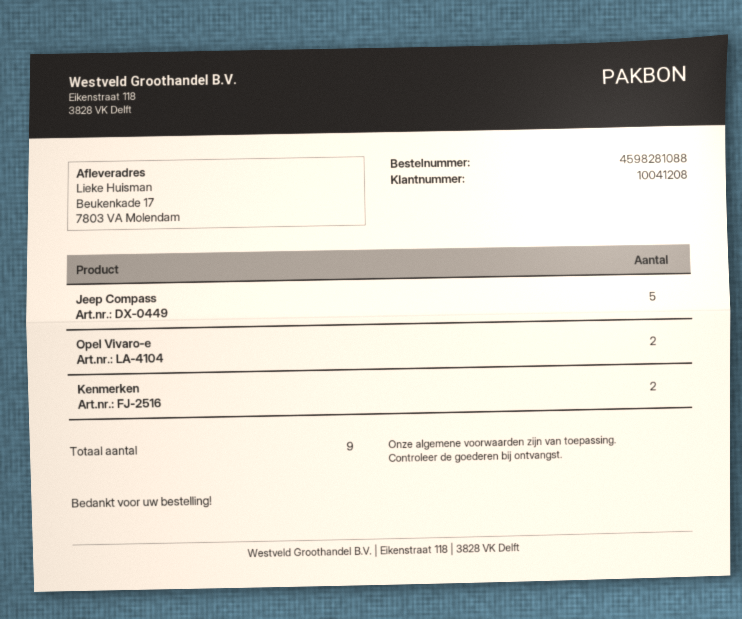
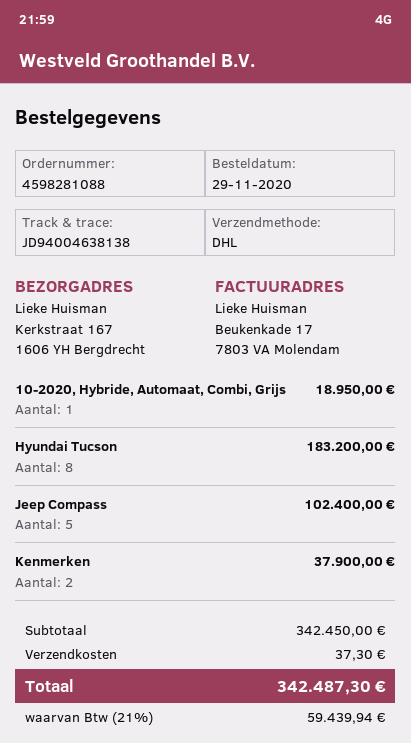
ship to: Beukenkade 17, 7803 VA Molendam -> Kerkstraat 167, 1606 YH Bergdrecht
Opel Vivaro-e: 2 -> none
10-2020, Hybride, Automaat, Combi, Grijs: none -> 1
Hyundai Tucson: none -> 8

